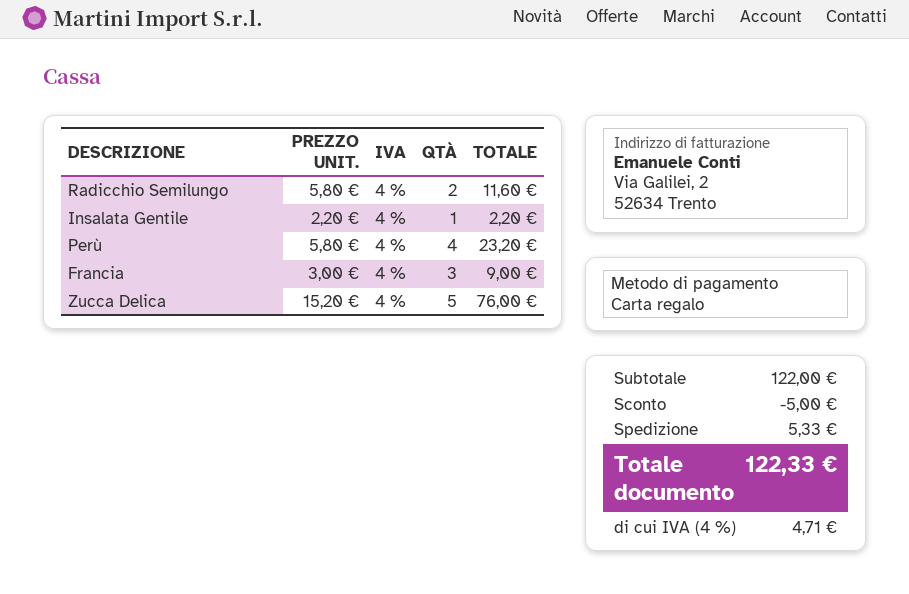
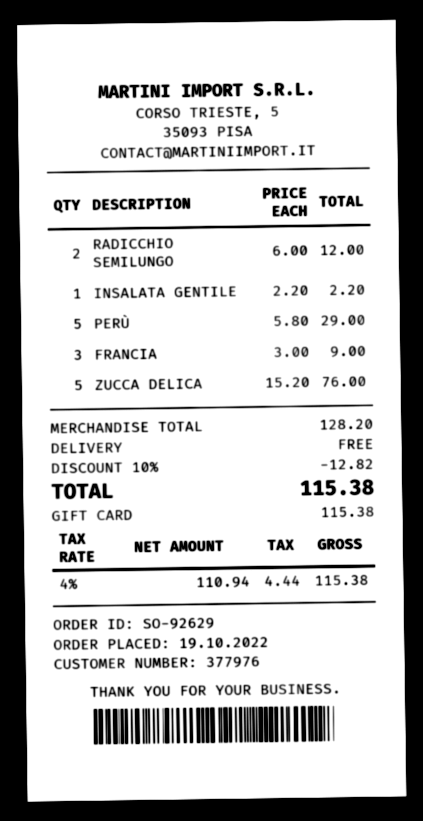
Radicchio Semilungo: 2 x 5.80 = 11.60 -> 2 x 6.00 = 12.00
Perù: 4 x 5.80 = 23.20 -> 5 x 5.80 = 29.00
subtotal: 122.00 -> 128.20
discount: 5.00 -> 12.82
shipping: 5.33 -> 0.00
tax: 4% = 4.71 -> 4% = 4.44
total: 122.33 -> 115.38

